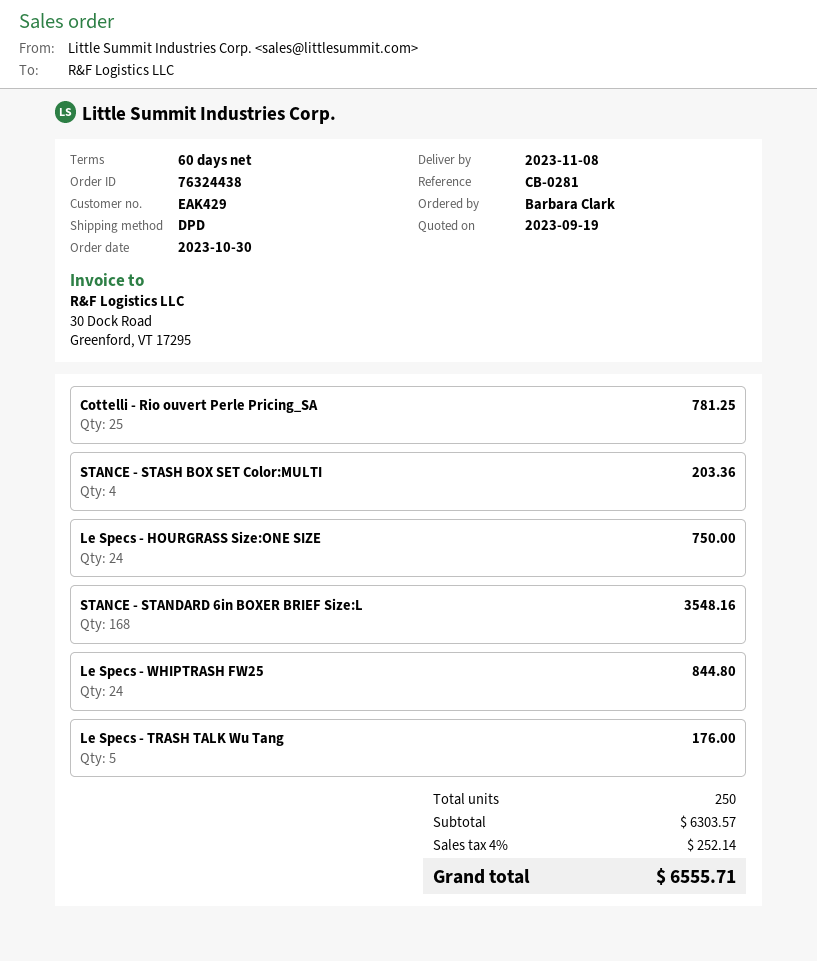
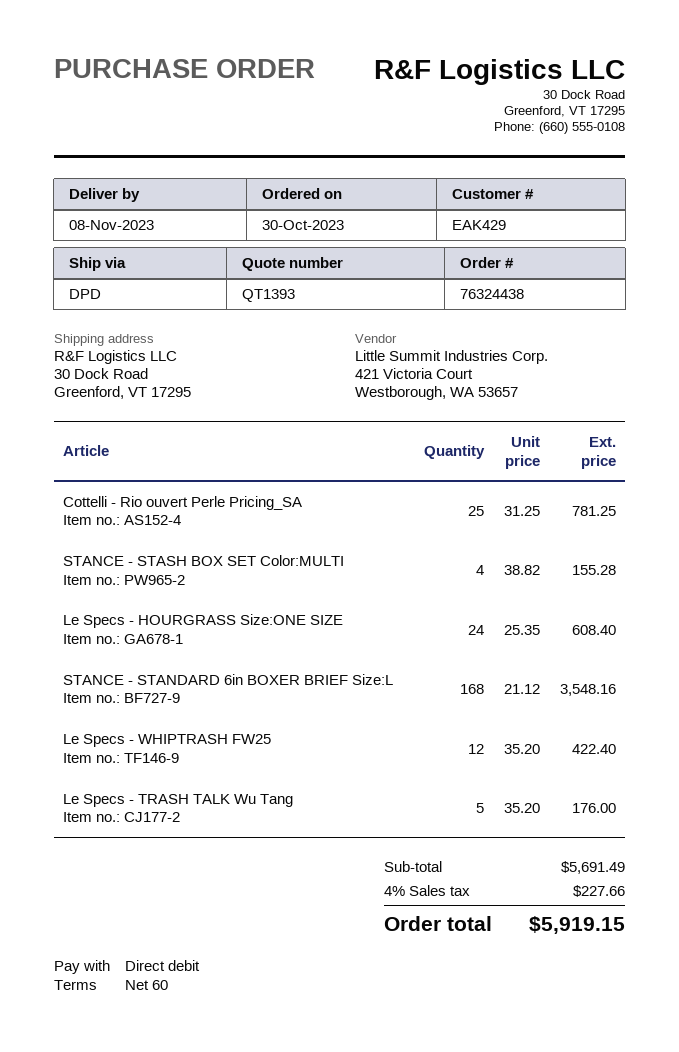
STANCE - STASH BOX SET Color:MULTI: 4 for 203.36 -> 4 for 155.28
Le Specs - HOURGRASS Size:ONE SIZE: 24 for 750.00 -> 24 for 608.40
Le Specs - WHIPTRASH FW25: 24 for 844.80 -> 12 for 422.40
subtotal: 6303.57 -> 5691.49
tax: 4% = 252.14 -> 4% = 227.66
total: 6555.71 -> 5919.15

